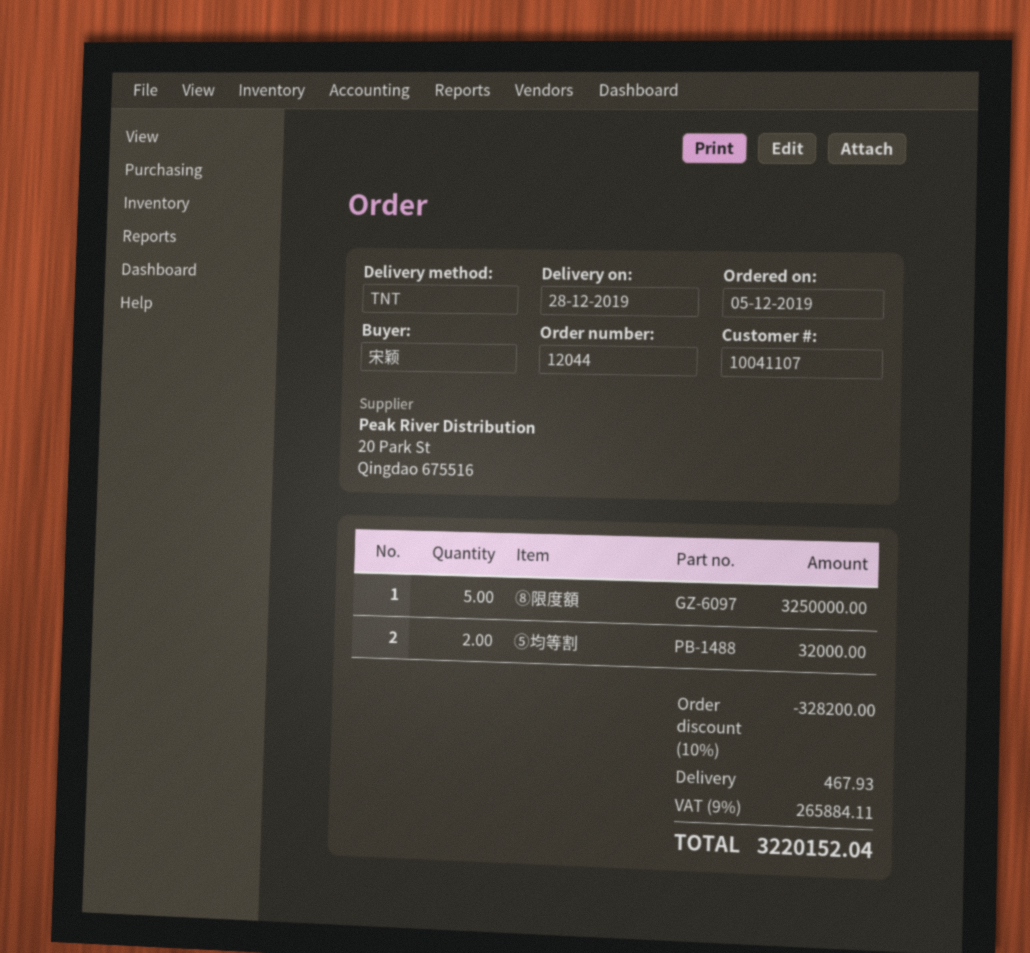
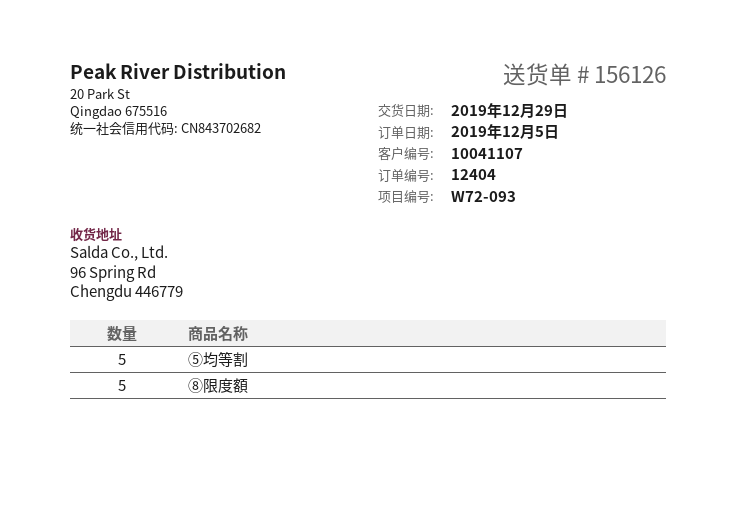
order number: 12044 -> 12404
delivery date: 2019-12-28 -> 2019-12-29
⑤均等割: 2 -> 5

